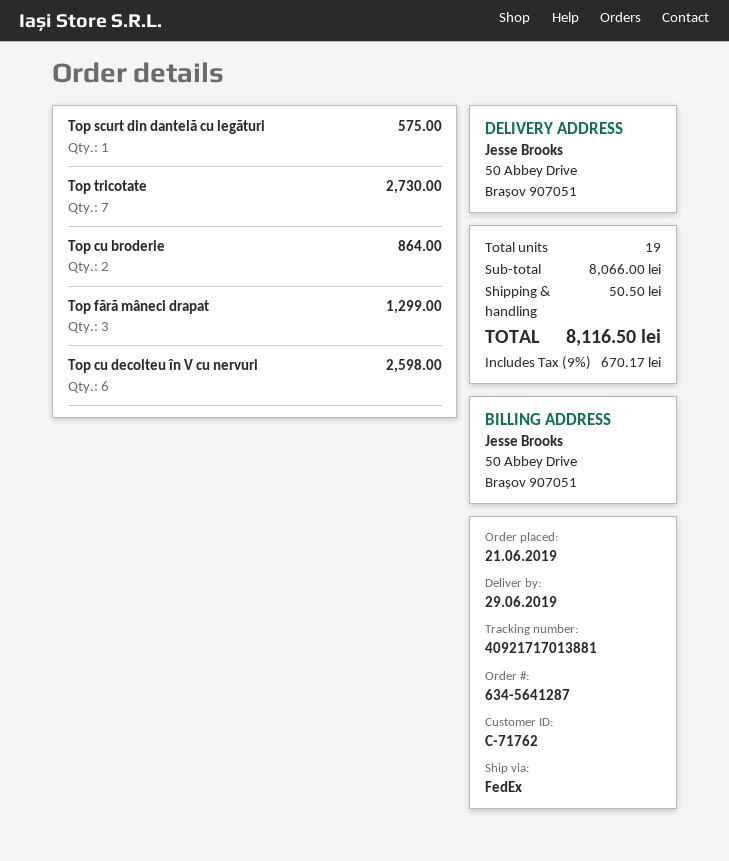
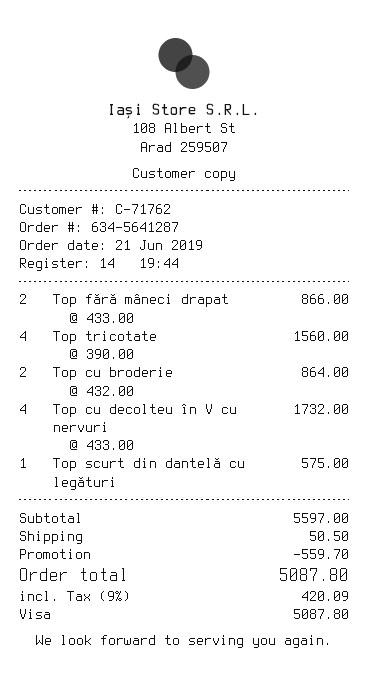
Top tricotate: 7 for 2730.00 -> 4 for 1560.00
Top fără mâneci drapat: 3 for 1299.00 -> 2 for 866.00
Top cu decolteu în V cu nervuri: 6 for 2598.00 -> 4 for 1732.00
subtotal: 8066.00 -> 5597.00
discount: none -> 559.70
tax: 9% = 670.17 -> 9% = 420.09
total: 8116.50 -> 5087.80

